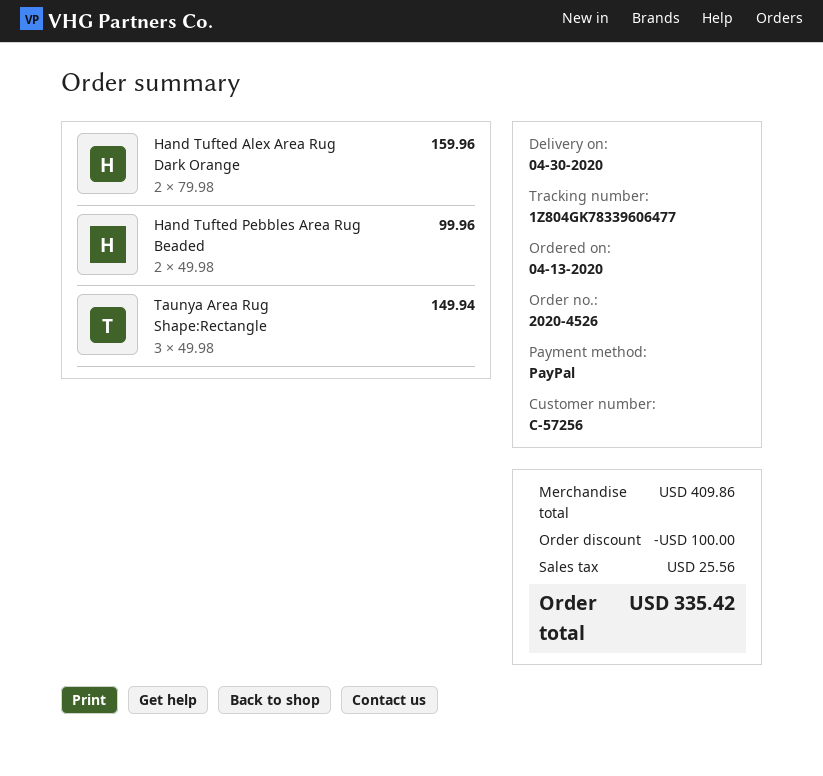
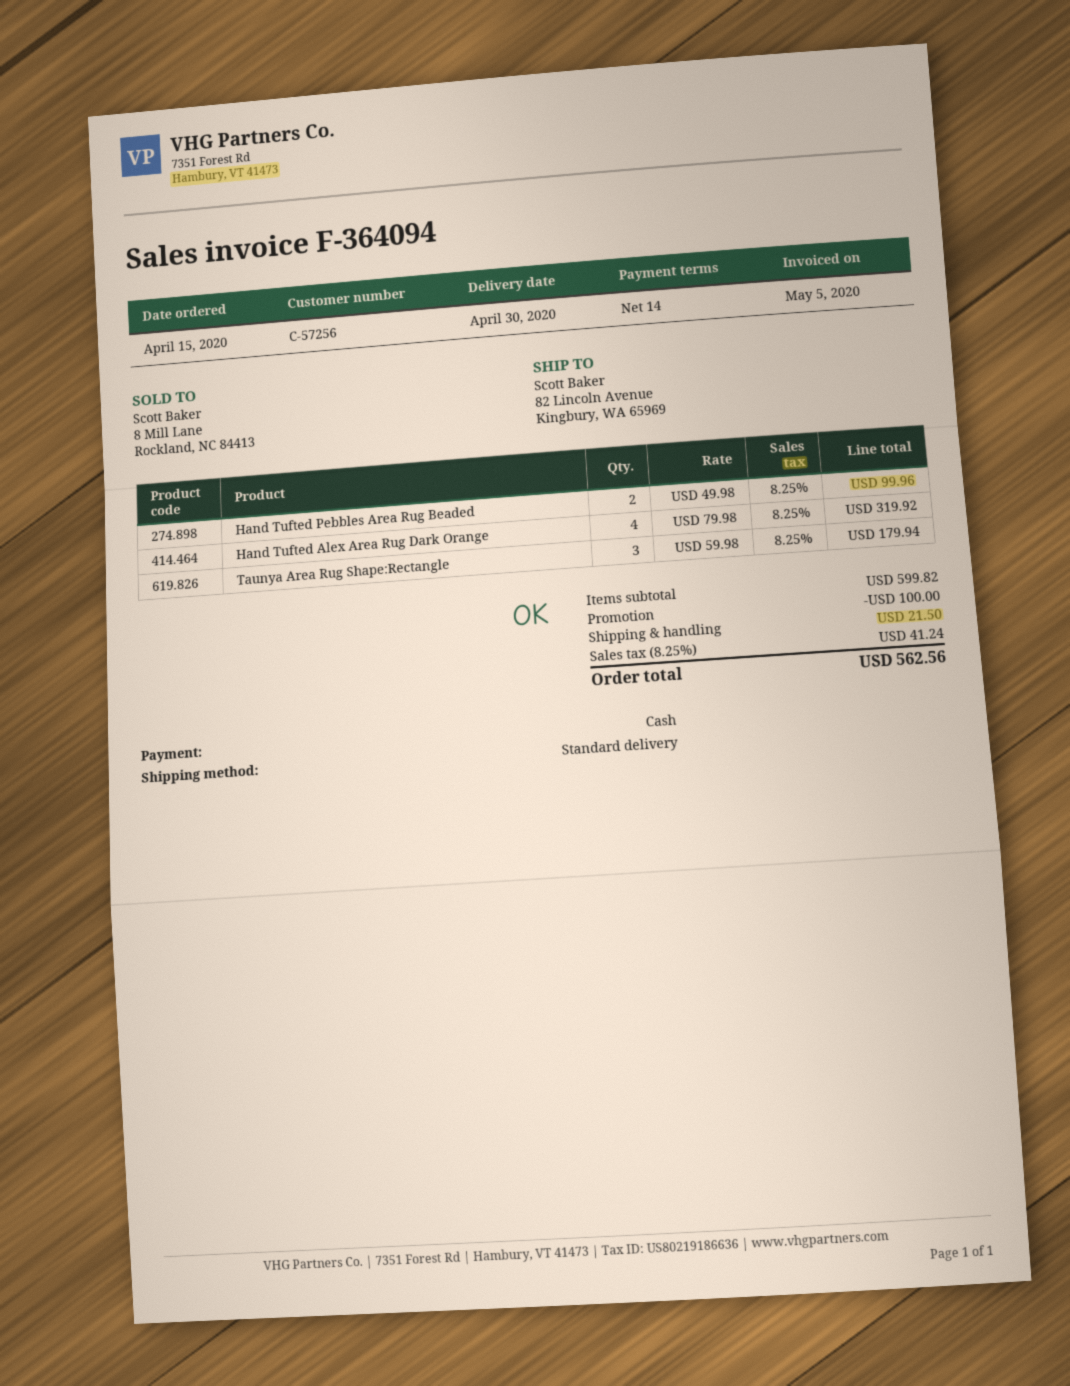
order date: 2020-04-13 -> 2020-04-15
payment method: PayPal -> cash
Hand Tufted Alex Area Rug Dark Orange: 2 x 79.98 = 159.96 -> 4 x 79.98 = 319.92
Taunya Area Rug Shape:Rectangle: 3 x 49.98 = 149.94 -> 3 x 59.98 = 179.94
subtotal: 409.86 -> 599.82
shipping: none -> 21.50
tax: 25.56 -> 41.24
total: 335.42 -> 562.56

